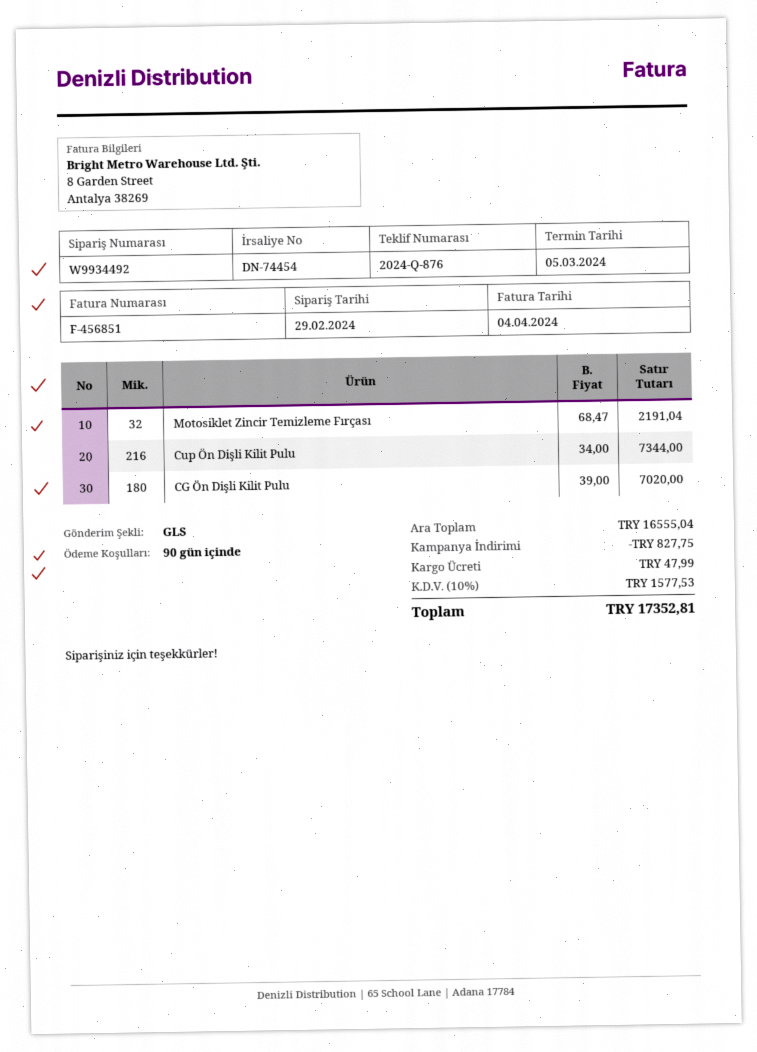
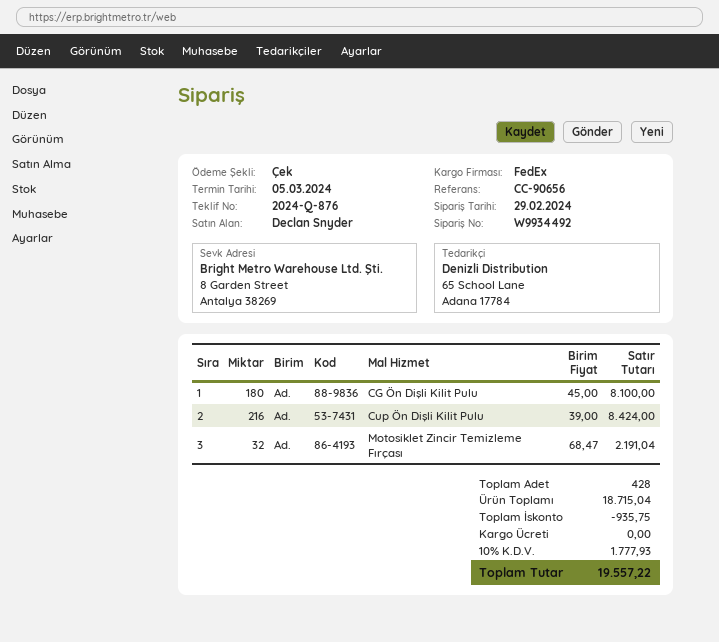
shipping method: GLS -> FedEx
Cup Ön Dişli Kilit Pulu: 216 x 34.00 = 7344.00 -> 216 x 39.00 = 8424.00
CG Ön Dişli Kilit Pulu: 180 x 39.00 = 7020.00 -> 180 x 45.00 = 8100.00
subtotal: 16555.04 -> 18715.04
discount: 827.75 -> 935.75
shipping: 47.99 -> 0.00
tax: 10% = 1577.53 -> 10% = 1777.93
total: 17352.81 -> 19557.22

